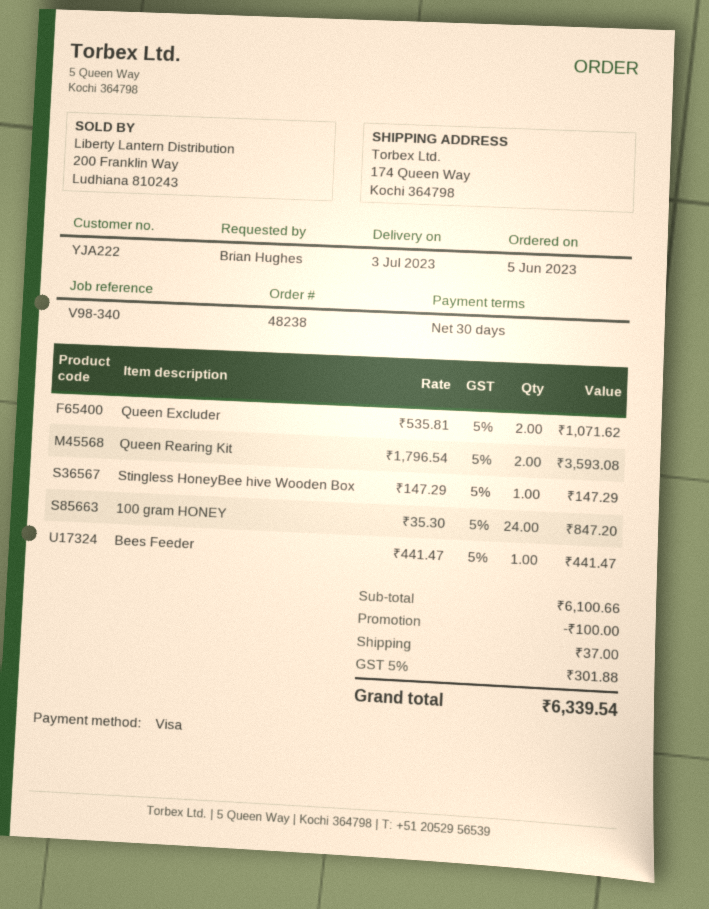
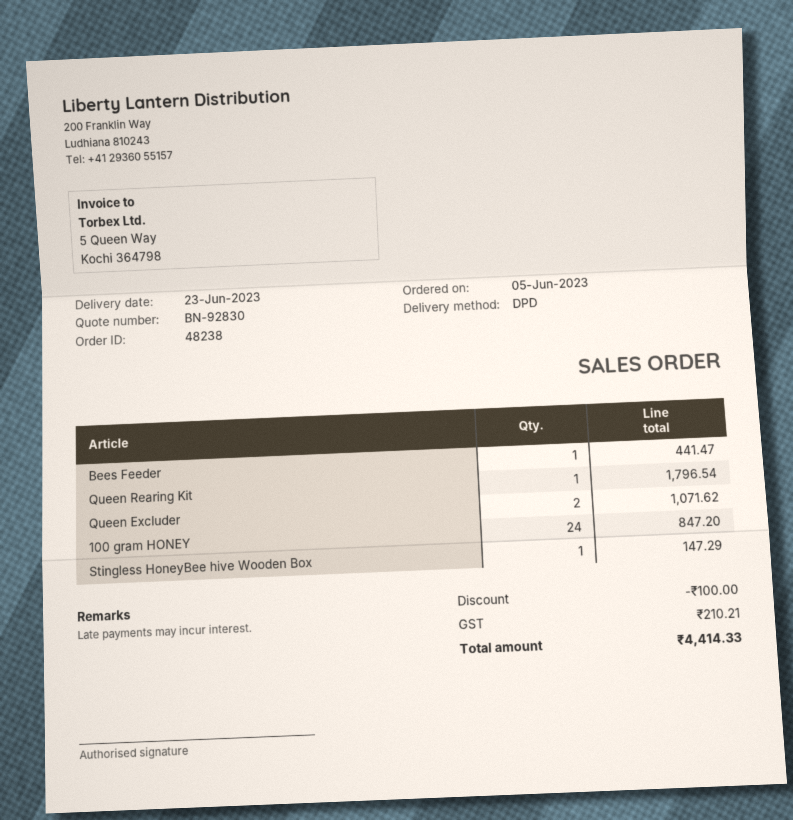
delivery date: 2023-07-03 -> 2023-06-23
Queen Rearing Kit: 2 for 3593.08 -> 1 for 1796.54
shipping: 37.00 -> none
tax: 301.88 -> 210.21
total: 6339.54 -> 4414.33

